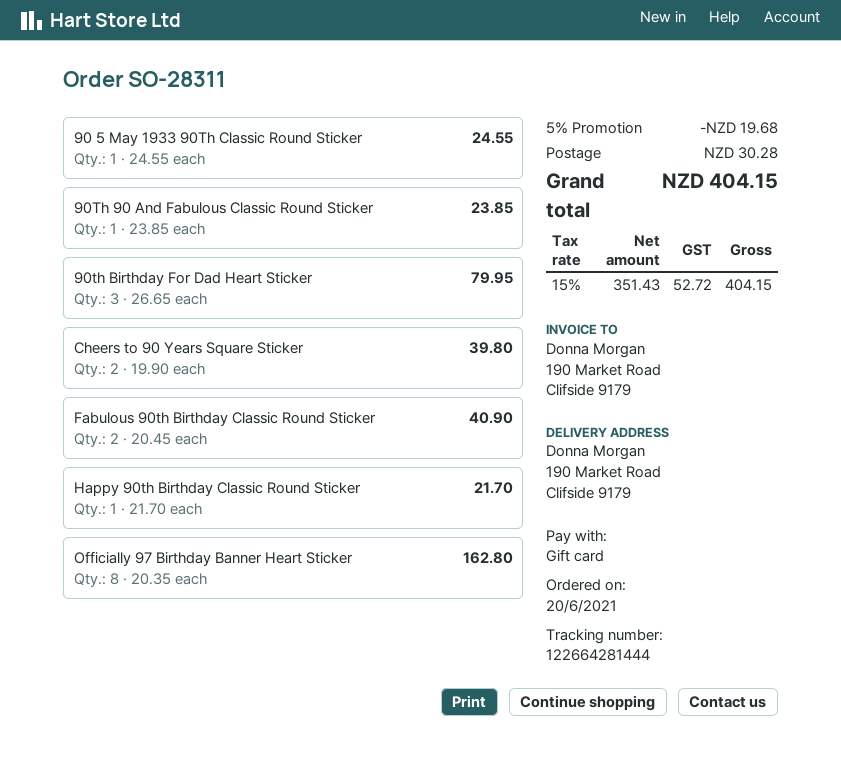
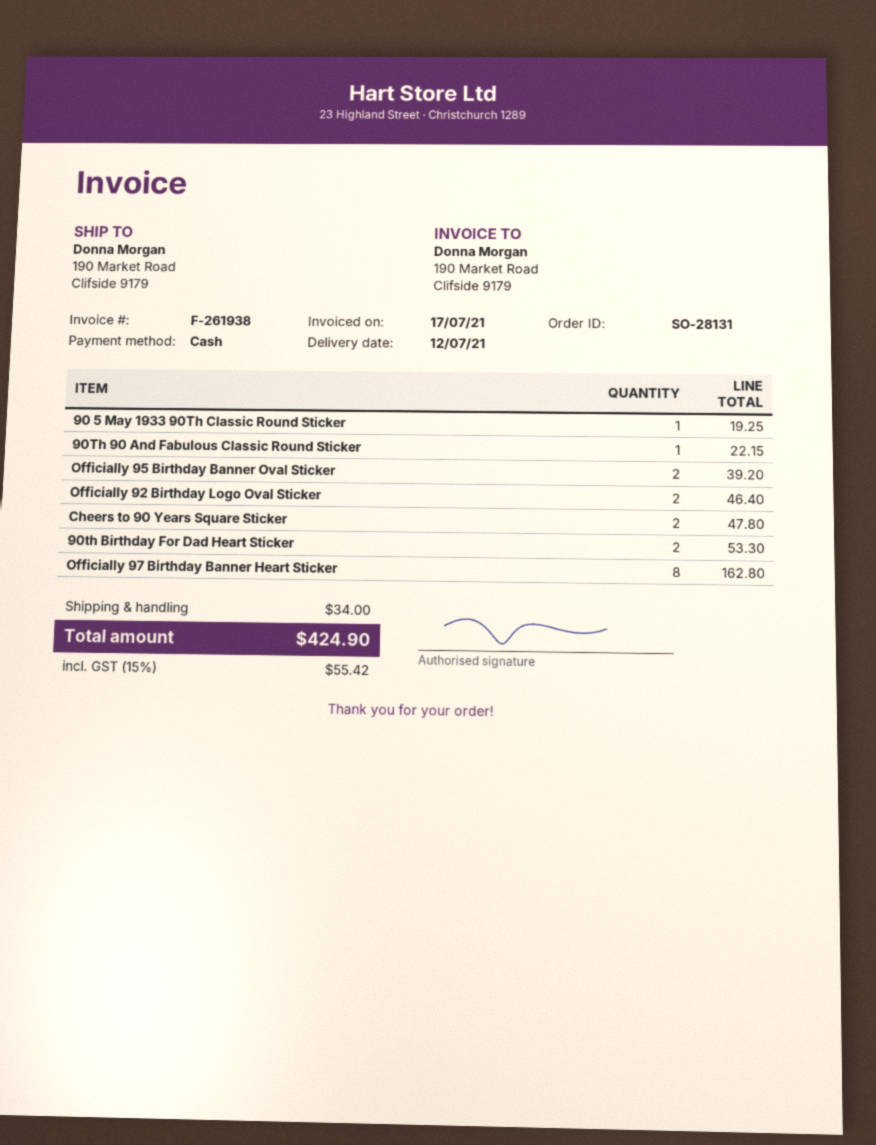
order number: SO-28311 -> SO-28131
payment method: gift card -> cash
90 5 May 1933 90Th Classic Round Sticker: 1 for 24.55 -> 1 for 19.25
90Th 90 And Fabulous Classic Round Sticker: 1 for 23.85 -> 1 for 22.15
90th Birthday For Dad Heart Sticker: 3 for 79.95 -> 2 for 53.30
Cheers to 90 Years Square Sticker: 2 for 39.80 -> 2 for 47.80
Fabulous 90th Birthday Classic Round Sticker: 2 for 40.90 -> none
Happy 90th Birthday Classic Round Sticker: 1 for 21.70 -> none
Officially 95 Birthday Banner Oval Sticker: none -> 2 for 39.20
Officially 92 Birthday Logo Oval Sticker: none -> 2 for 46.40
discount: 5% = 19.68 -> none
shipping: 30.28 -> 34.00
tax: 15% = 52.72 -> 15% = 55.42
total: 404.15 -> 424.90

